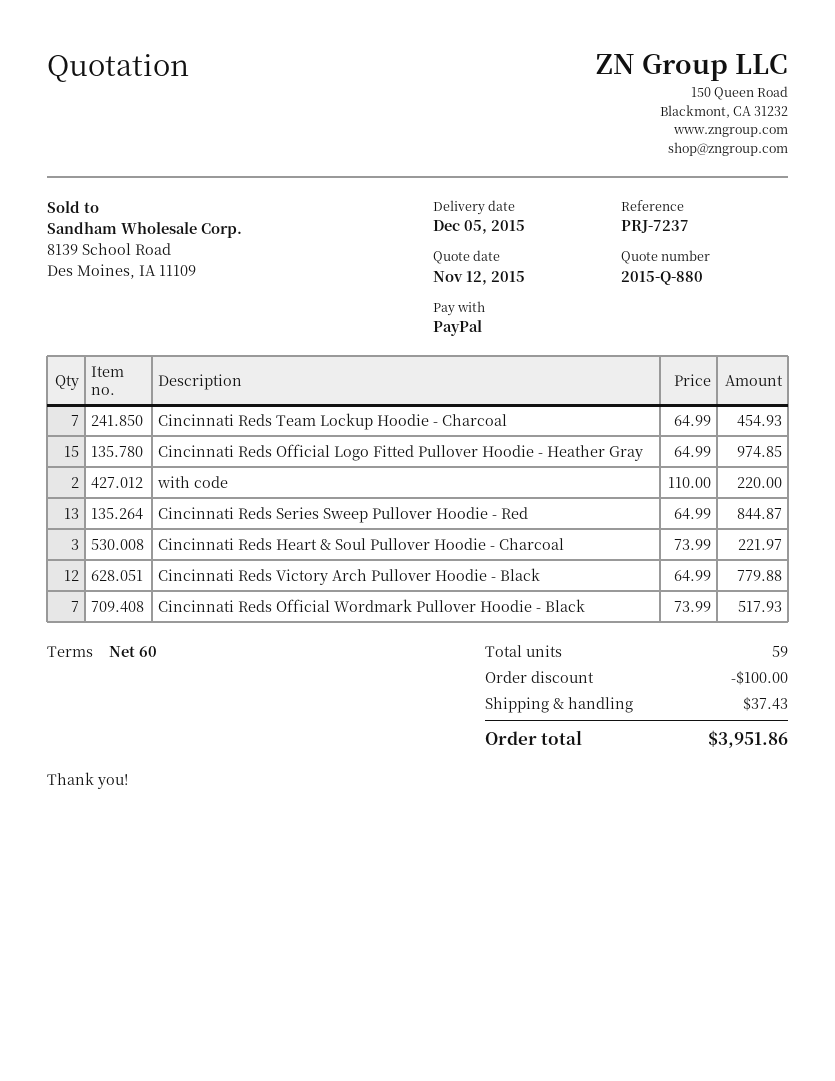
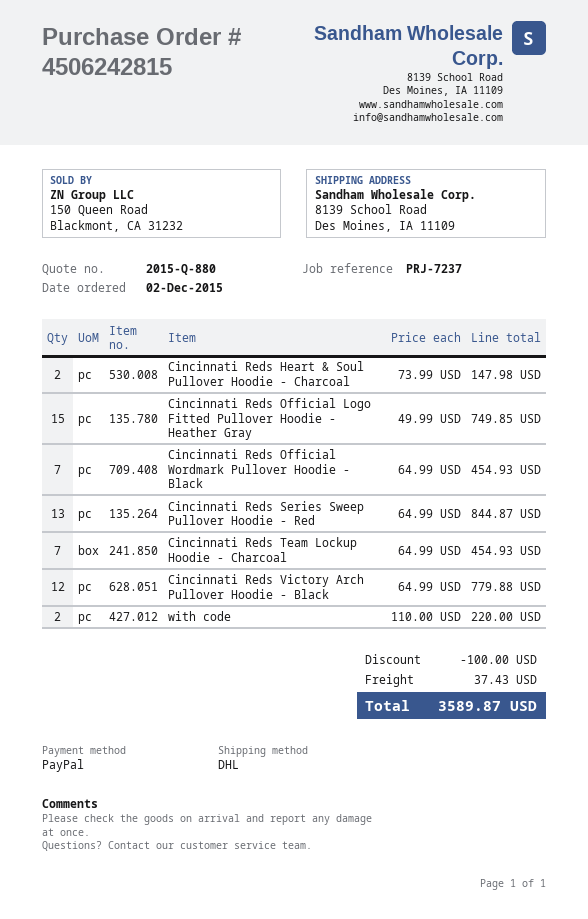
Cincinnati Reds Official Logo Fitted Pullover Hoodie - Heather Gray: 15 x 64.99 = 974.85 -> 15 x 49.99 = 749.85
Cincinnati Reds Heart & Soul Pullover Hoodie - Charcoal: 3 x 73.99 = 221.97 -> 2 x 73.99 = 147.98
Cincinnati Reds Official Wordmark Pullover Hoodie - Black: 7 x 73.99 = 517.93 -> 7 x 64.99 = 454.93
total: 3951.86 -> 3589.87

